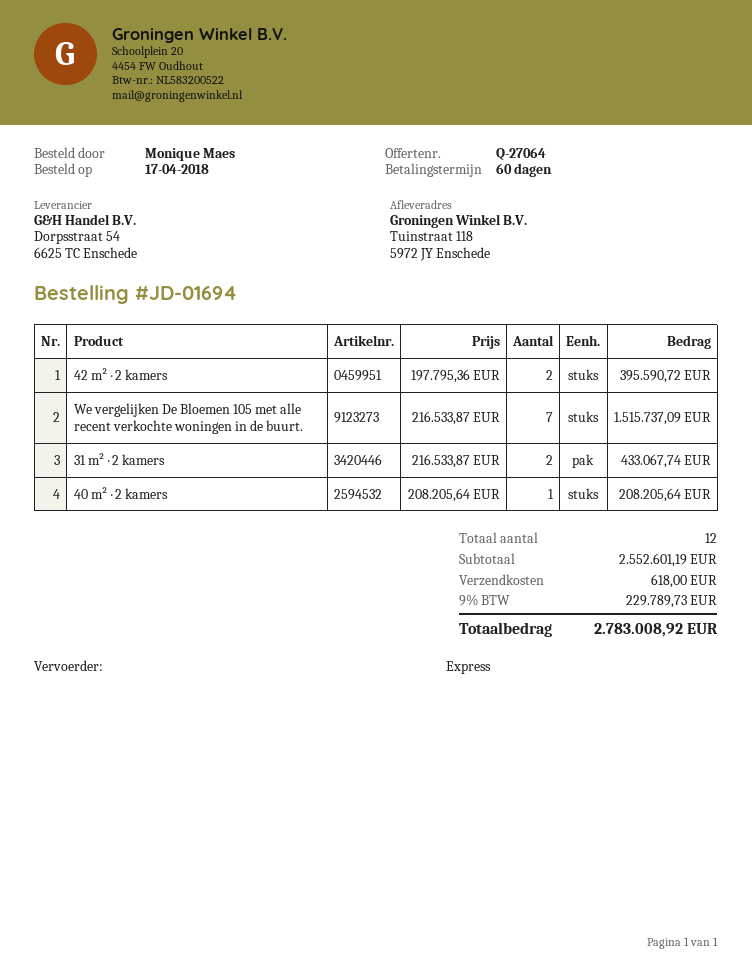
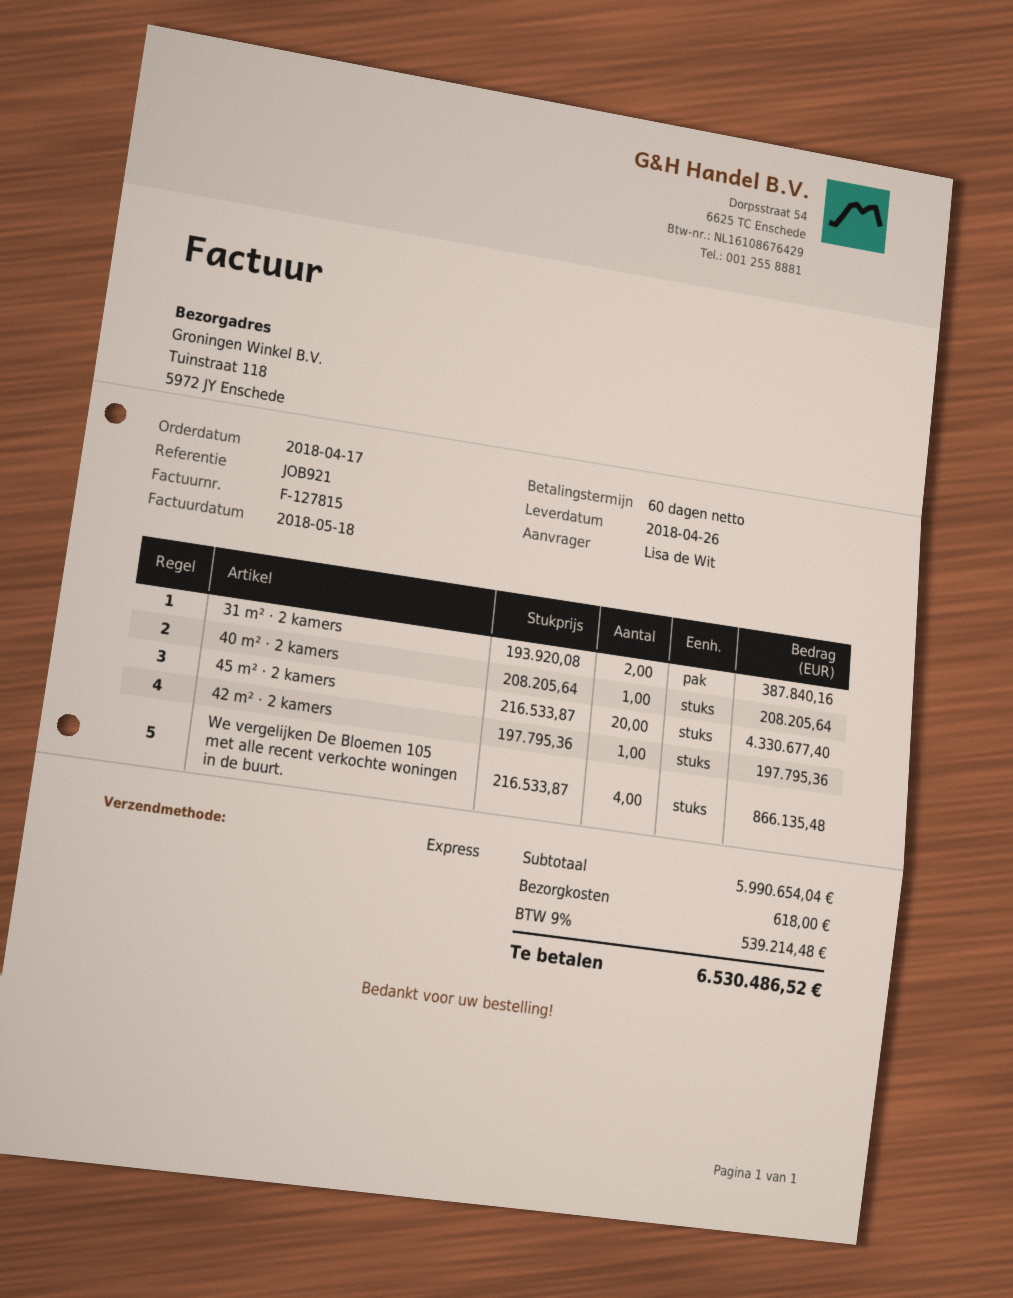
ordered by: Monique Maes -> Lisa de Wit
42 m² · 2 kamers: 2 x 197795.36 = 395590.72 -> 1 x 197795.36 = 197795.36
We vergelijken De Bloemen 105 met alle recent verkochte woningen in de buurt.: 7 x 216533.87 = 1515737.09 -> 4 x 216533.87 = 866135.48
31 m² · 2 kamers: 2 x 216533.87 = 433067.74 -> 2 x 193920.08 = 387840.16
45 m² · 2 kamers: none -> 20 x 216533.87 = 4330677.40
subtotal: 2552601.19 -> 5990654.04
tax: 9% = 229789.73 -> 9% = 539214.48
total: 2783008.92 -> 6530486.52

